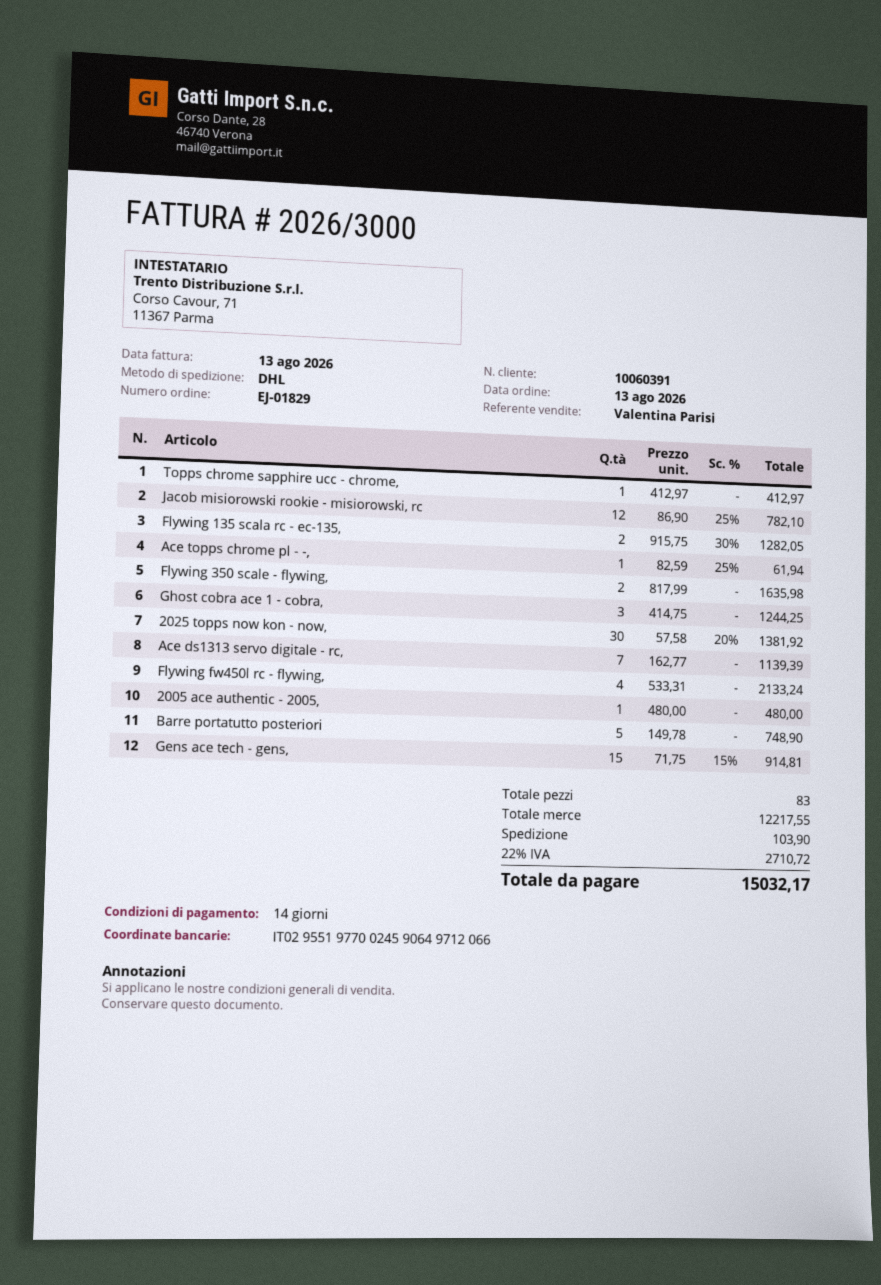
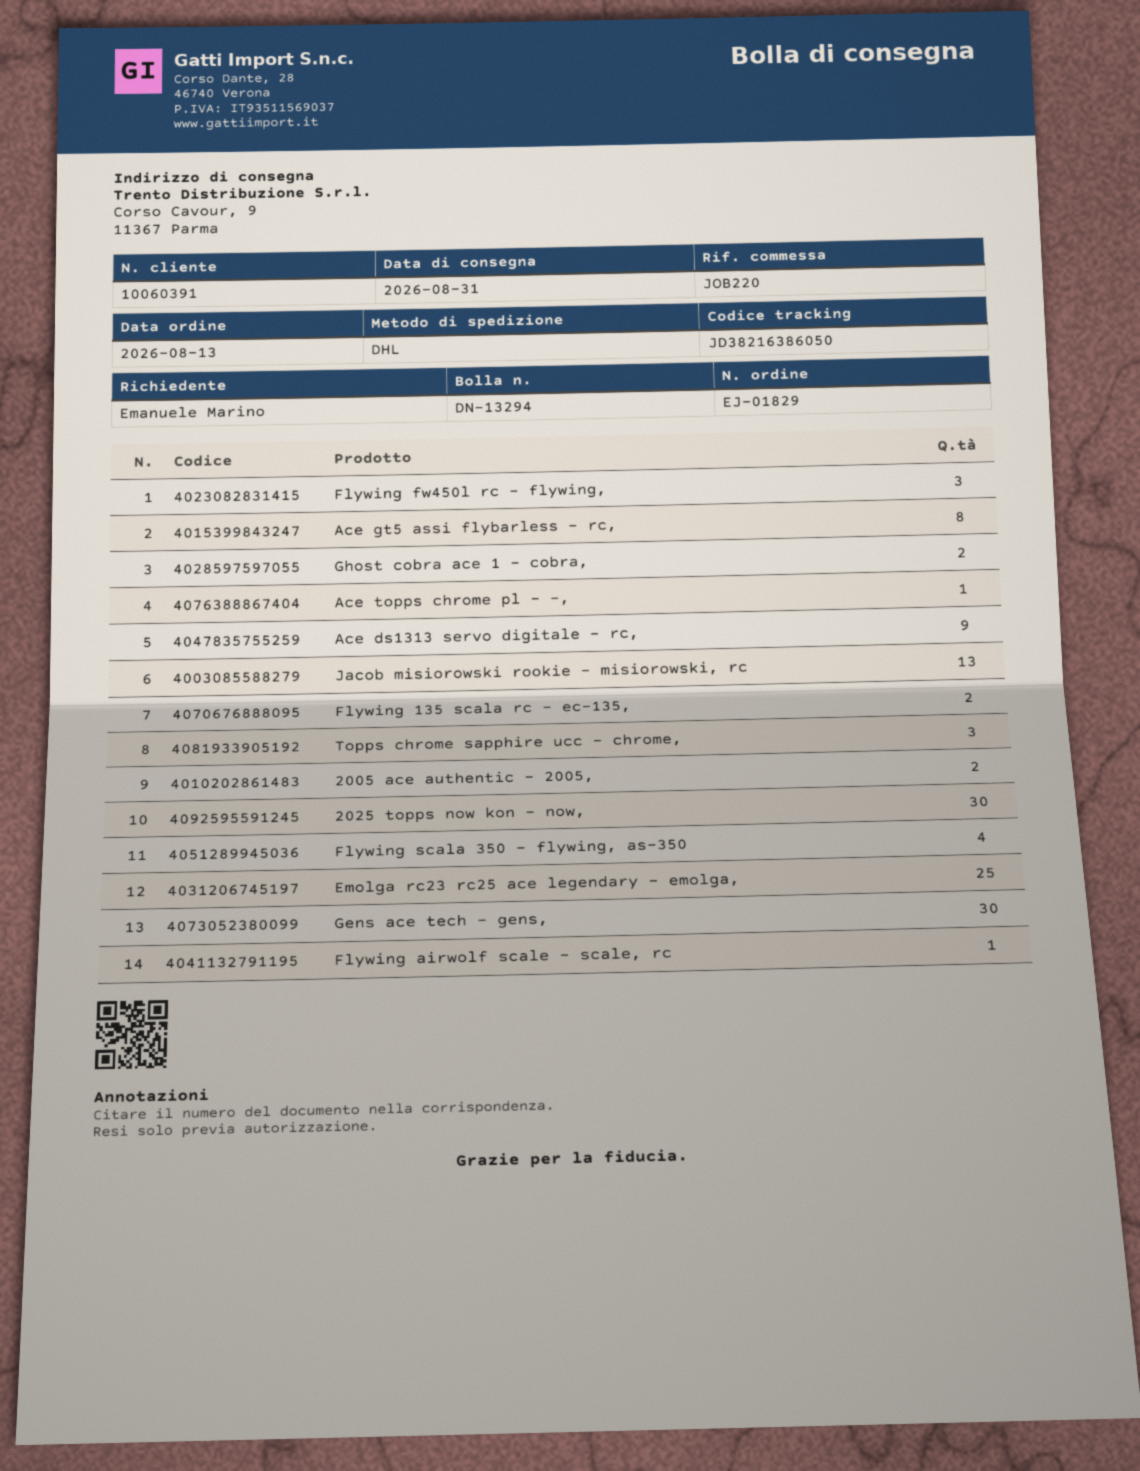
Topps chrome sapphire ucc - chrome,: 1 -> 3
Jacob misiorowski rookie - misiorowski, rc: 12 -> 13
Flywing 350 scale - flywing,: 2 -> none
Ghost cobra ace 1 - cobra,: 3 -> 2
Ace ds1313 servo digitale - rc,: 7 -> 9
Flywing fw450l rc - flywing,: 4 -> 3
2005 ace authentic - 2005,: 1 -> 2
Barre portatutto posteriori: 5 -> none
Gens ace tech - gens,: 15 -> 30
Ace gt5 assi flybarless - rc,: none -> 8
Flywing scala 350 - flywing, as-350: none -> 4
Emolga rc23 rc25 ace legendary - emolga,: none -> 25
Flywing airwolf scale - scale, rc: none -> 1

